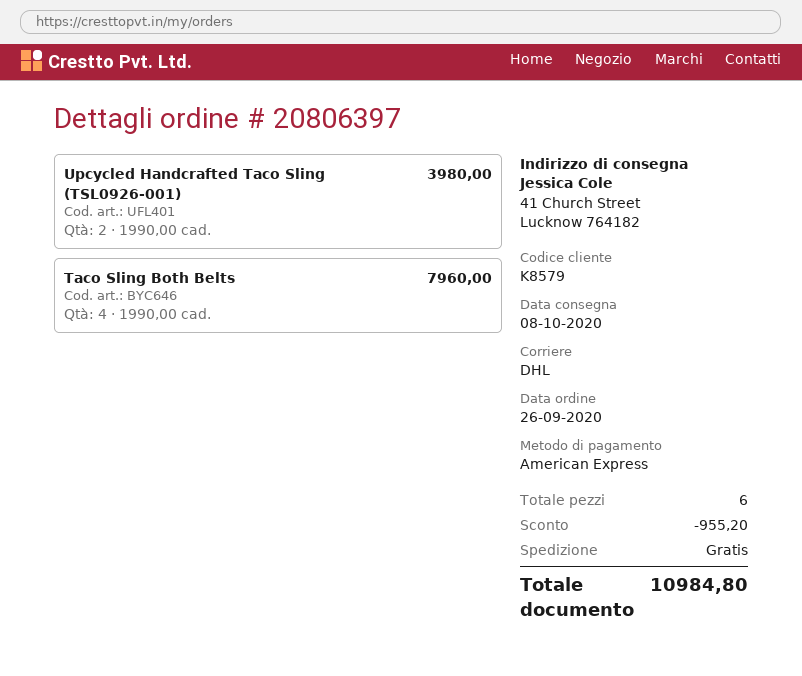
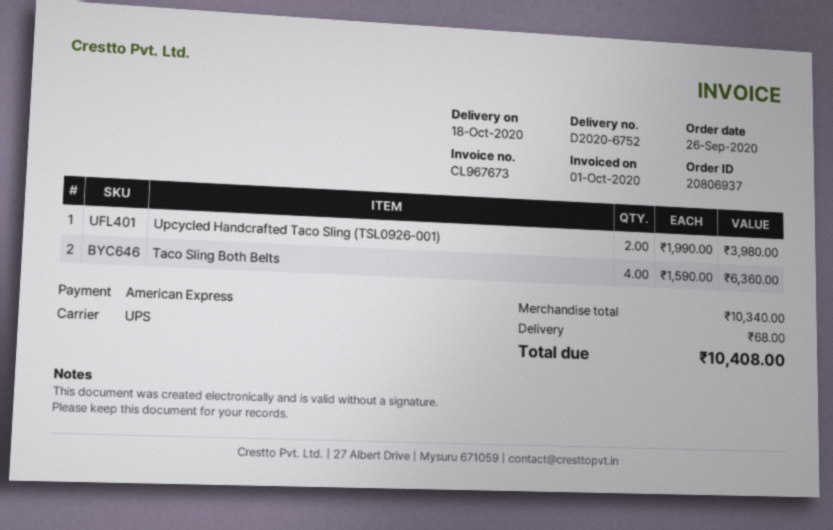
order number: 20806397 -> 20806937
delivery date: 2020-10-08 -> 2020-10-18
shipping method: DHL -> UPS
Taco Sling Both Belts: 4 x 1990.00 = 7960.00 -> 4 x 1590.00 = 6360.00
discount: 955.20 -> none
shipping: 0.00 -> 68.00
total: 10984.80 -> 10408.00

